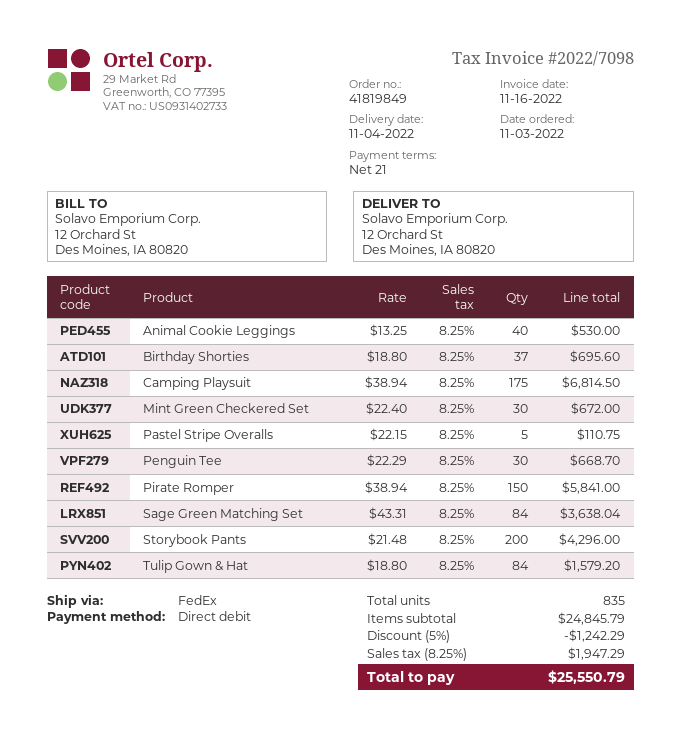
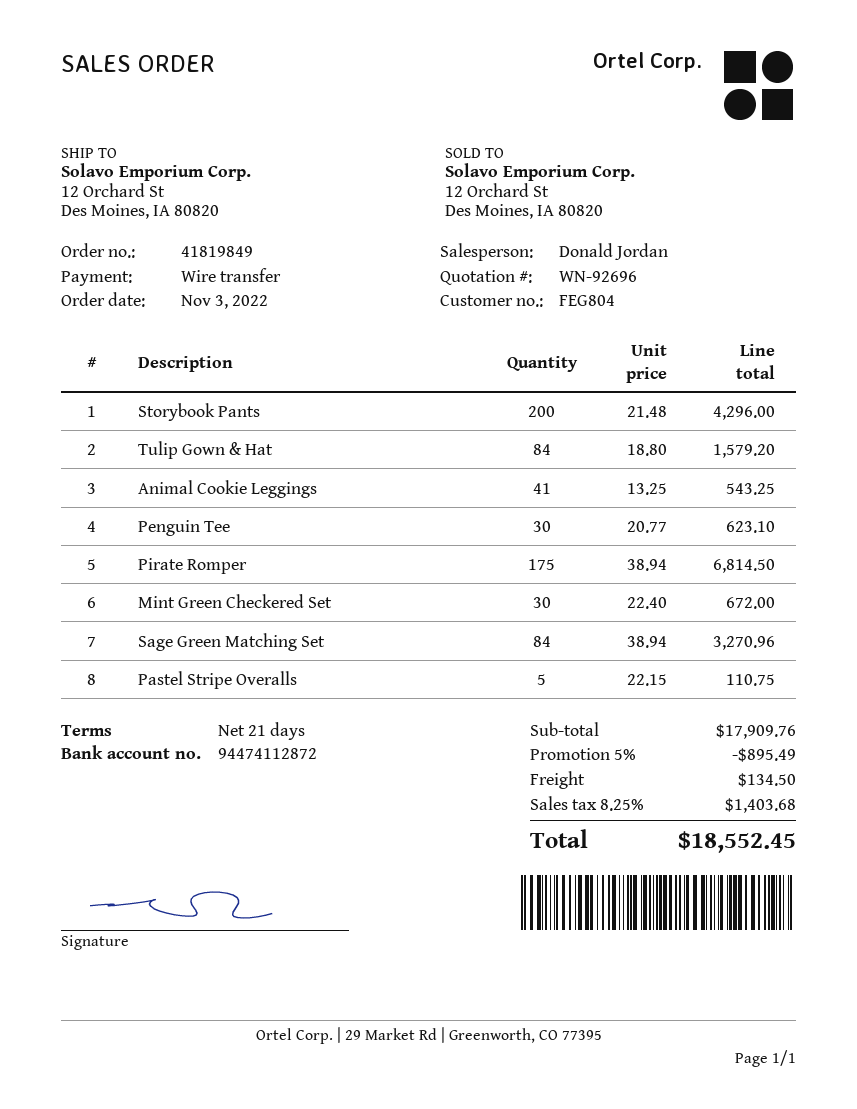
payment method: direct debit -> bank transfer
Animal Cookie Leggings: 40 x 13.25 = 530.00 -> 41 x 13.25 = 543.25
Birthday Shorties: 37 x 18.80 = 695.60 -> none
Camping Playsuit: 175 x 38.94 = 6814.50 -> none
Penguin Tee: 30 x 22.29 = 668.70 -> 30 x 20.77 = 623.10
Pirate Romper: 150 x 38.94 = 5841.00 -> 175 x 38.94 = 6814.50
Sage Green Matching Set: 84 x 43.31 = 3638.04 -> 84 x 38.94 = 3270.96
subtotal: 24845.79 -> 17909.76
discount: 5% = 1242.29 -> 5% = 895.49
shipping: none -> 134.50
tax: 8.25% = 1947.29 -> 8.25% = 1403.68
total: 25550.79 -> 18552.45

